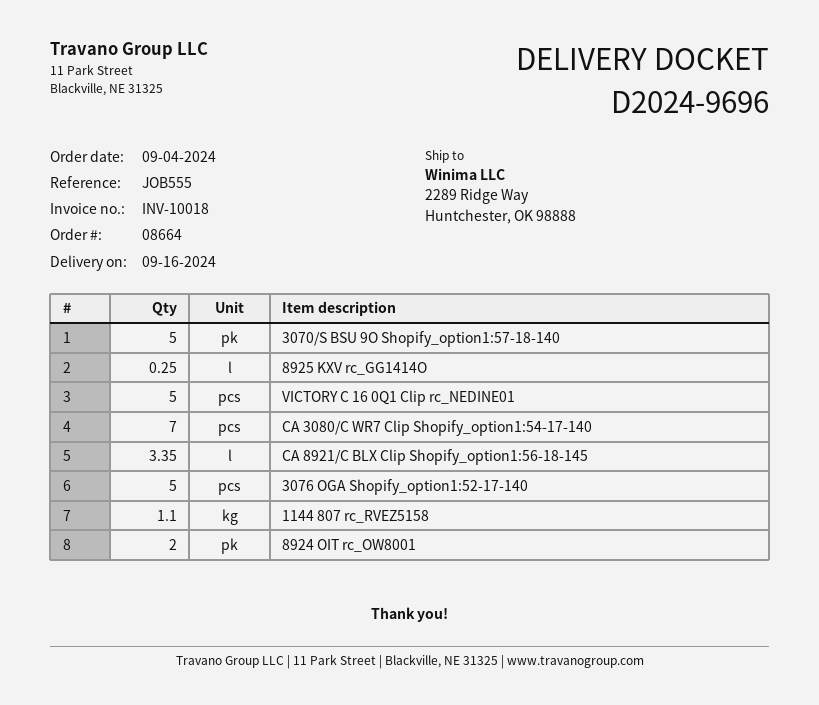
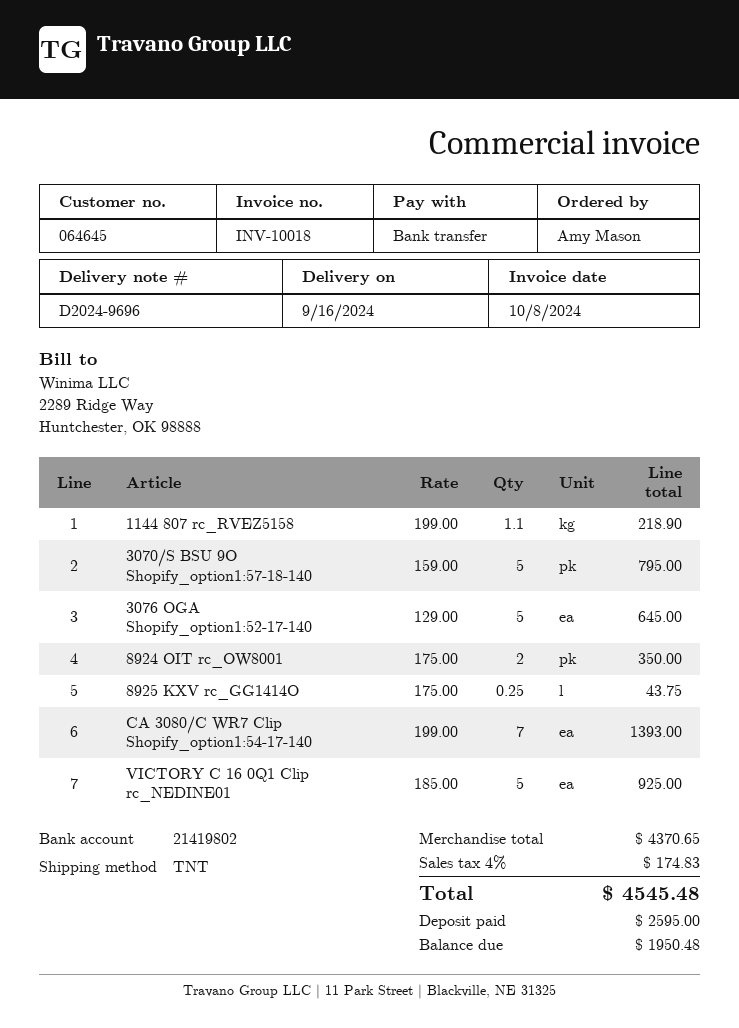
CA 8921/C BLX Clip Shopify_option1:56-18-145: 3.35 -> none

